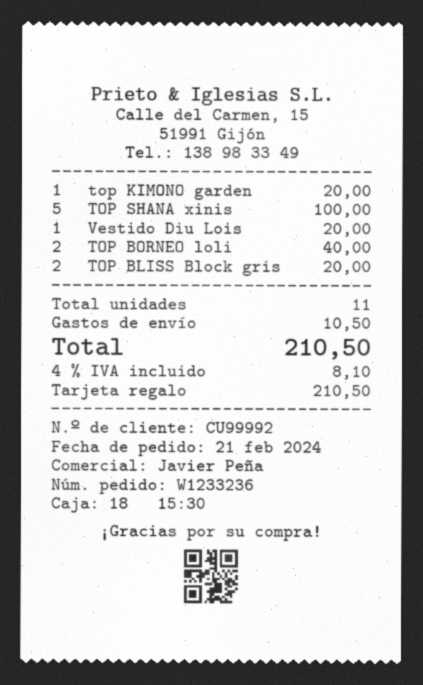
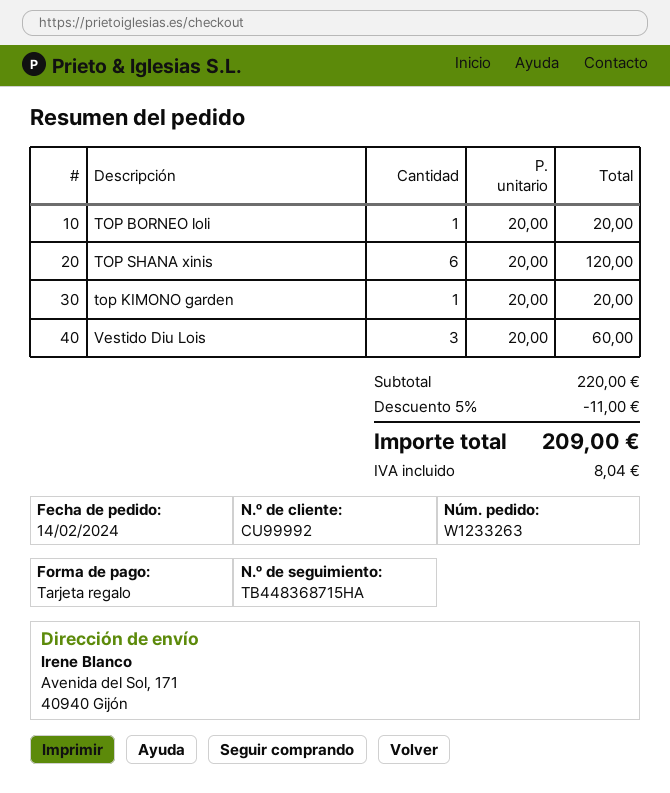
order number: W1233236 -> W1233263
order date: 2024-02-21 -> 2024-02-14
TOP SHANA xinis: 5 for 100.00 -> 6 for 120.00
Vestido Diu Lois: 1 for 20.00 -> 3 for 60.00
TOP BORNEO loli: 2 for 40.00 -> 1 for 20.00
TOP BLISS Block gris: 2 for 20.00 -> none
discount: none -> 5% = 11.00
shipping: 10.50 -> none
tax: 8.10 -> 8.04
total: 210.50 -> 209.00

